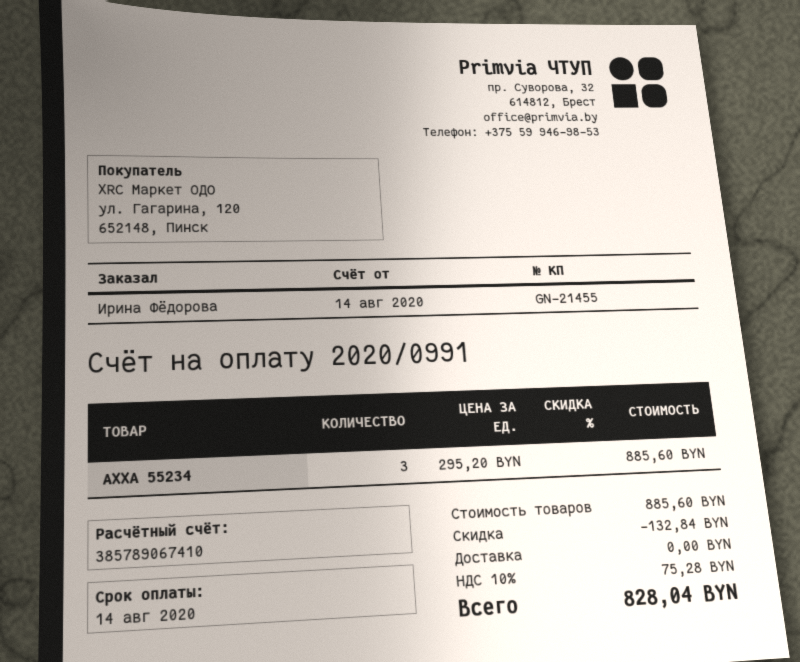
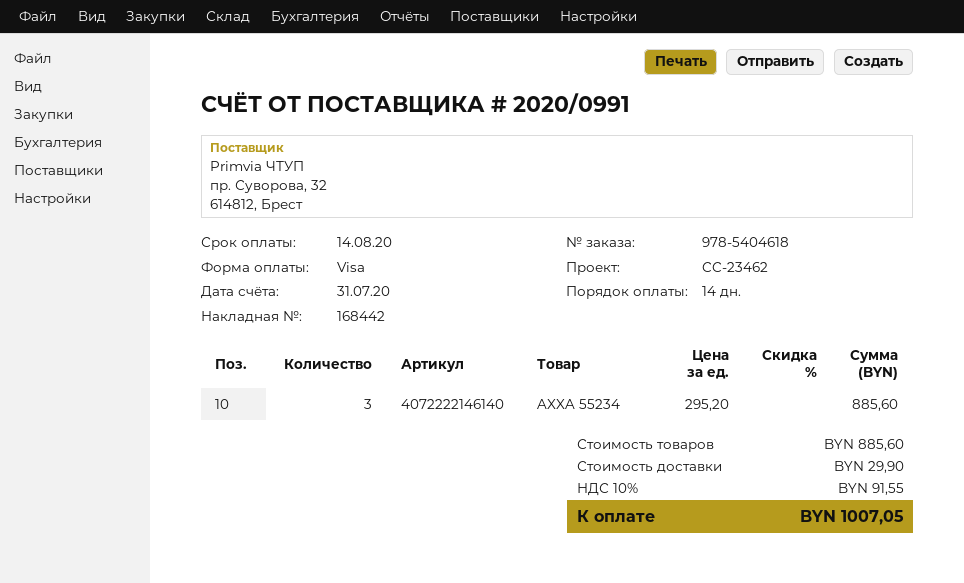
invoice date: 2020-08-14 -> 2020-07-31
discount: 132.84 -> none
shipping: 0.00 -> 29.90
tax: 10% = 75.28 -> 10% = 91.55
total: 828.04 -> 1007.05

